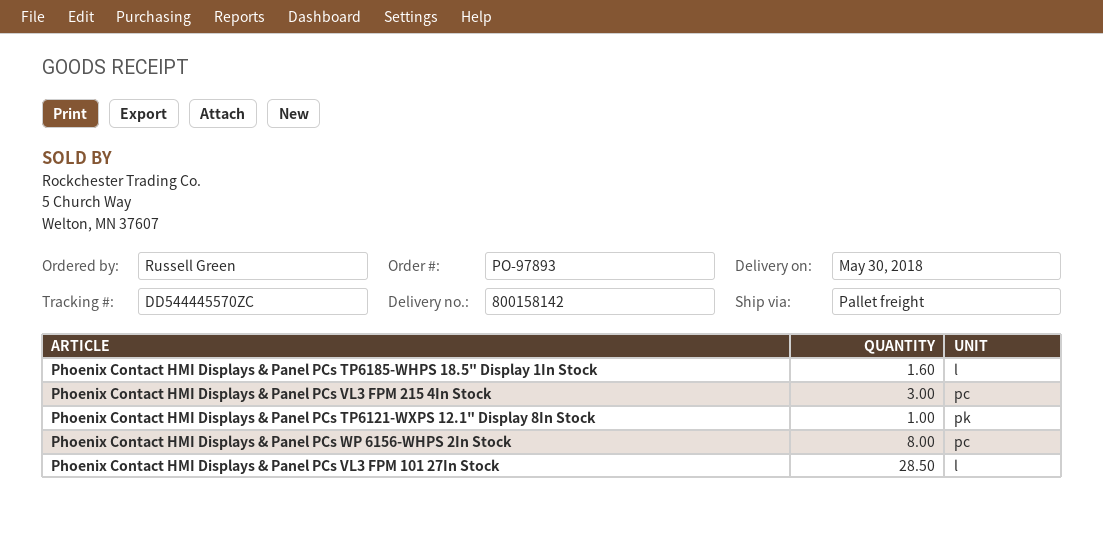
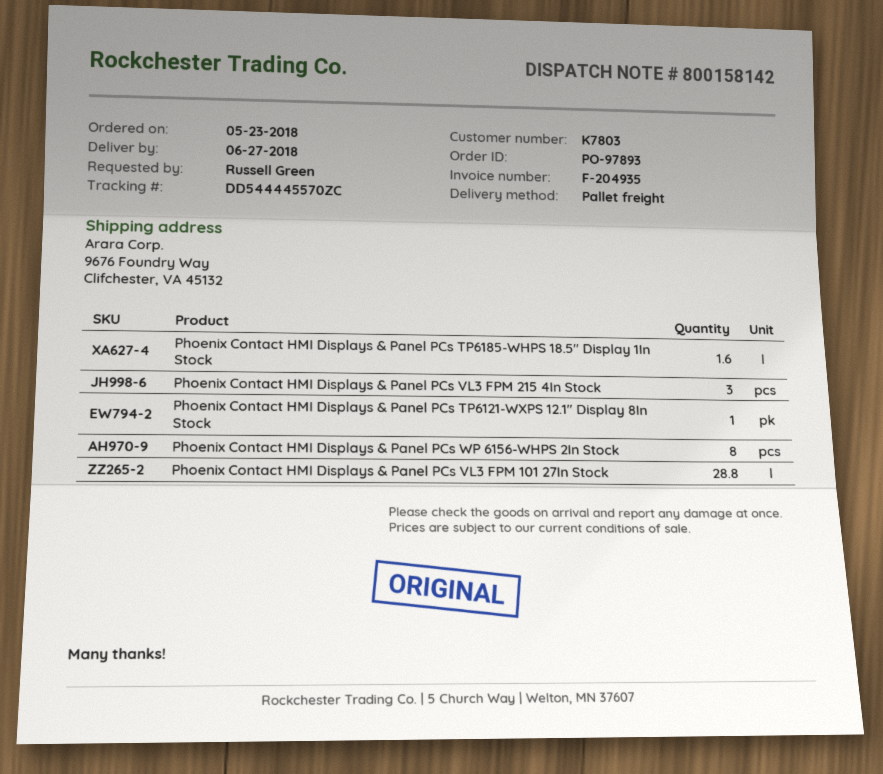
delivery date: 2018-05-30 -> 2018-06-27
Phoenix Contact HMI Displays & Panel PCs VL3 FPM 101 27In Stock: 28.5 -> 28.8

